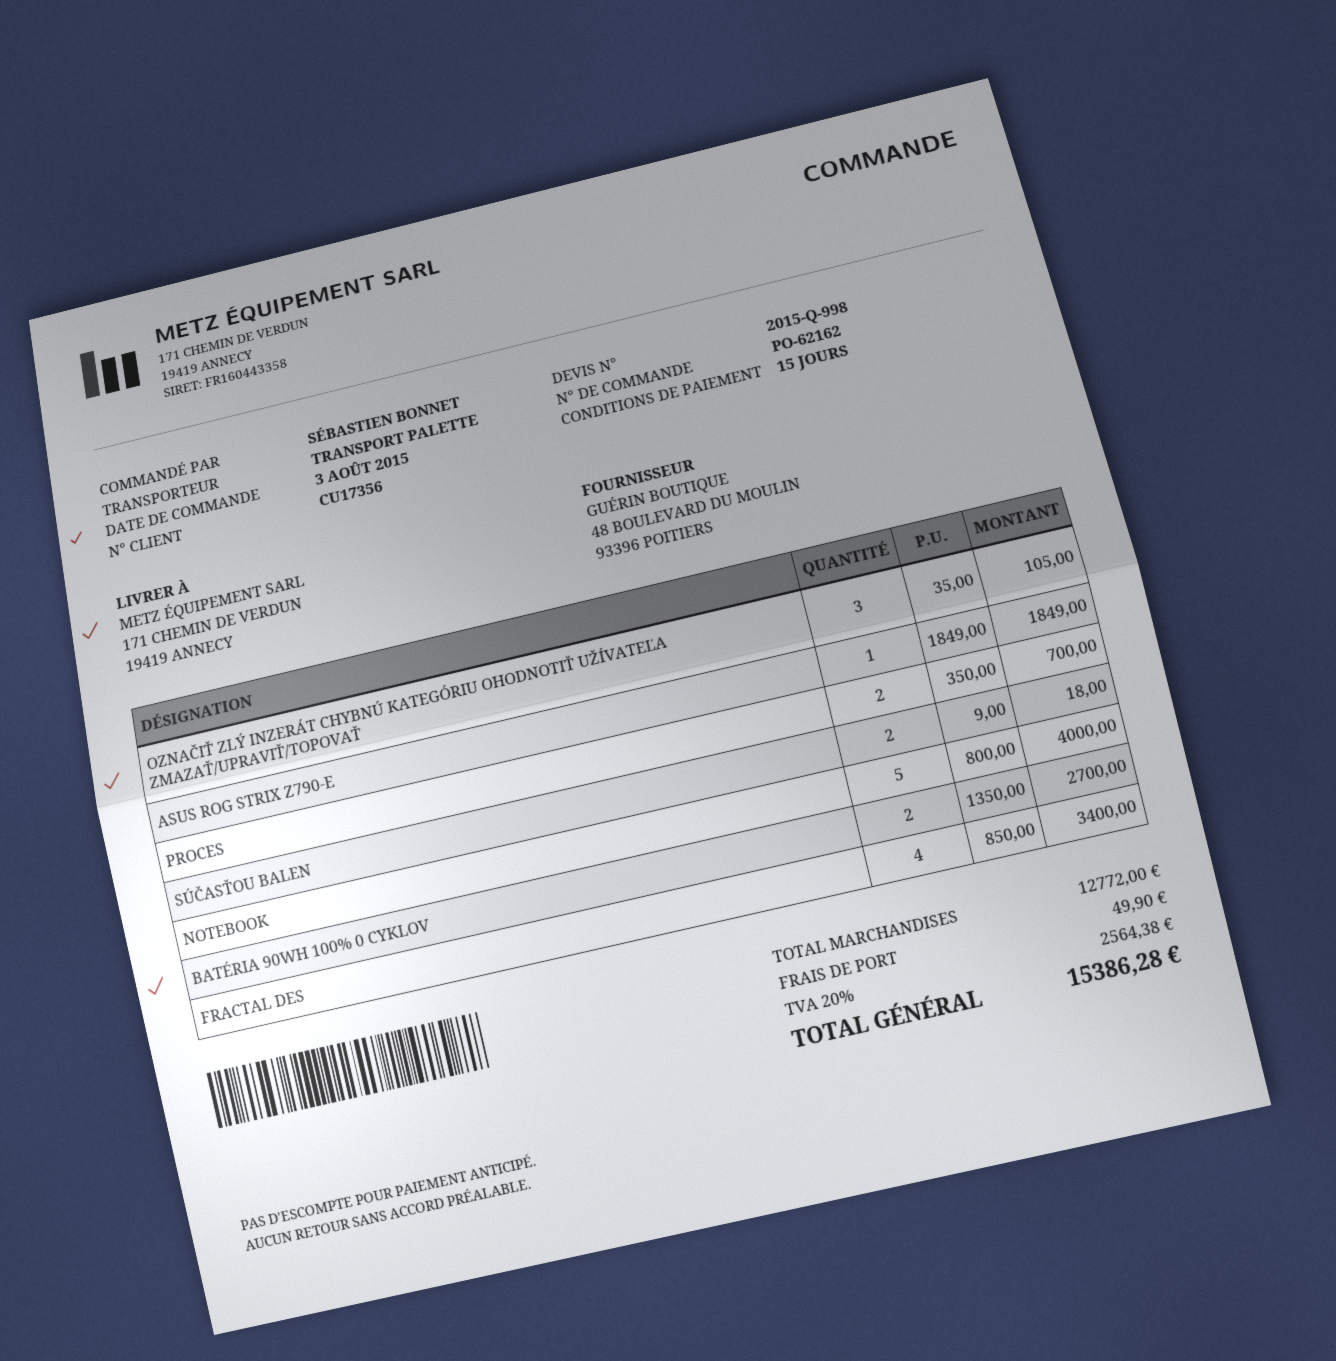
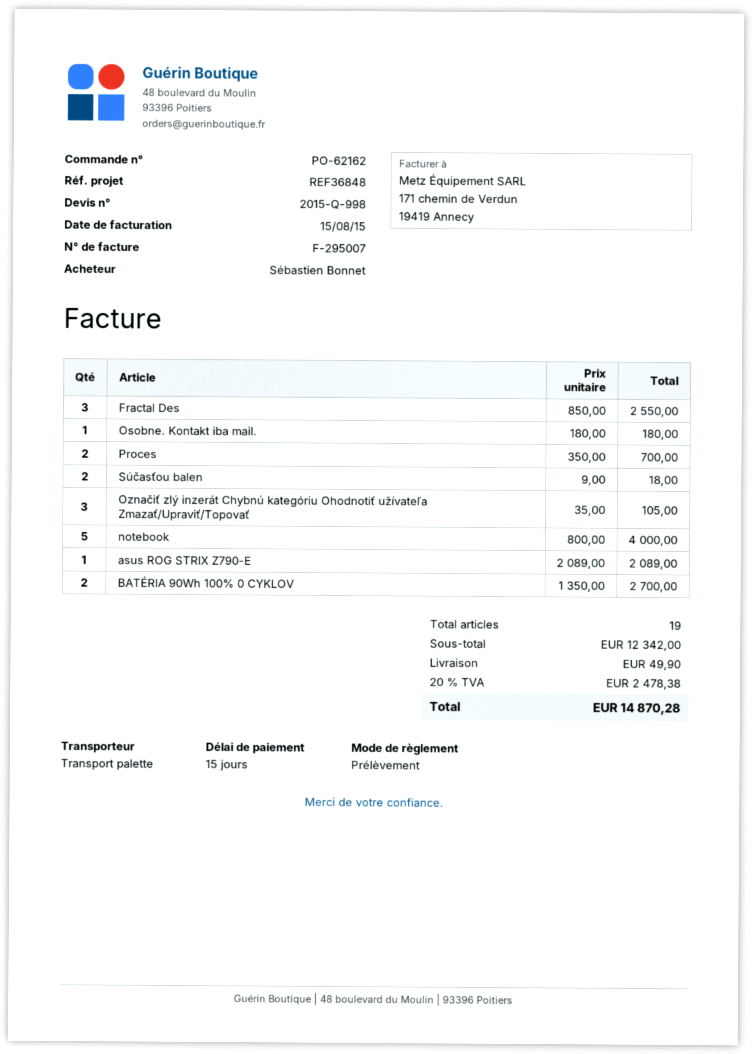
ASUS ROG STRIX Z790-E: 1 x 1849.00 = 1849.00 -> 1 x 2089.00 = 2089.00
FRACTAL DES: 4 x 850.00 = 3400.00 -> 3 x 850.00 = 2550.00
Osobne. Kontakt iba mail.: none -> 1 x 180.00 = 180.00
subtotal: 12772.00 -> 12342.00
tax: 20% = 2564.38 -> 20% = 2478.38
total: 15386.28 -> 14870.28

